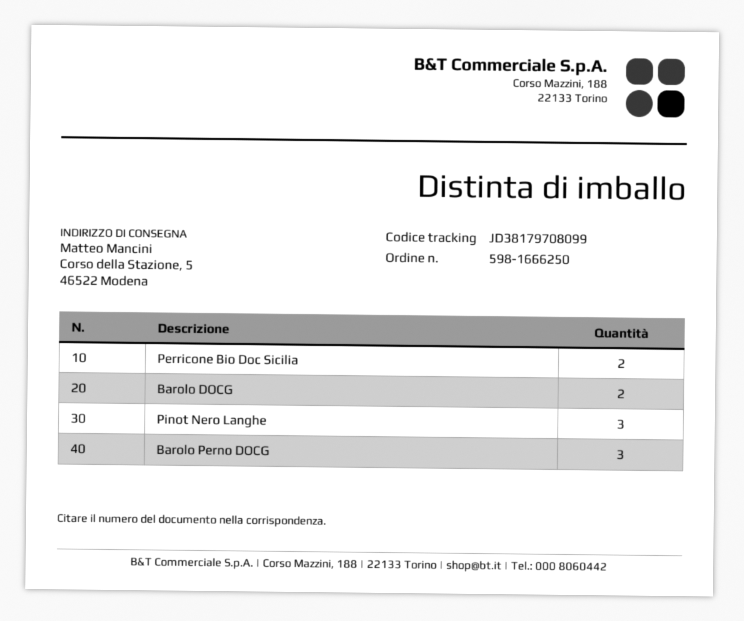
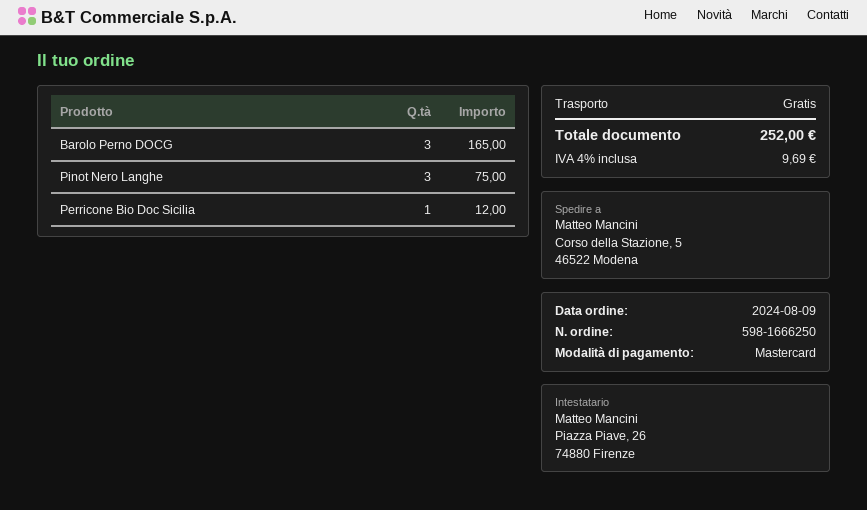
Perricone Bio Doc Sicilia: 2 -> 1
Barolo DOCG: 2 -> none

